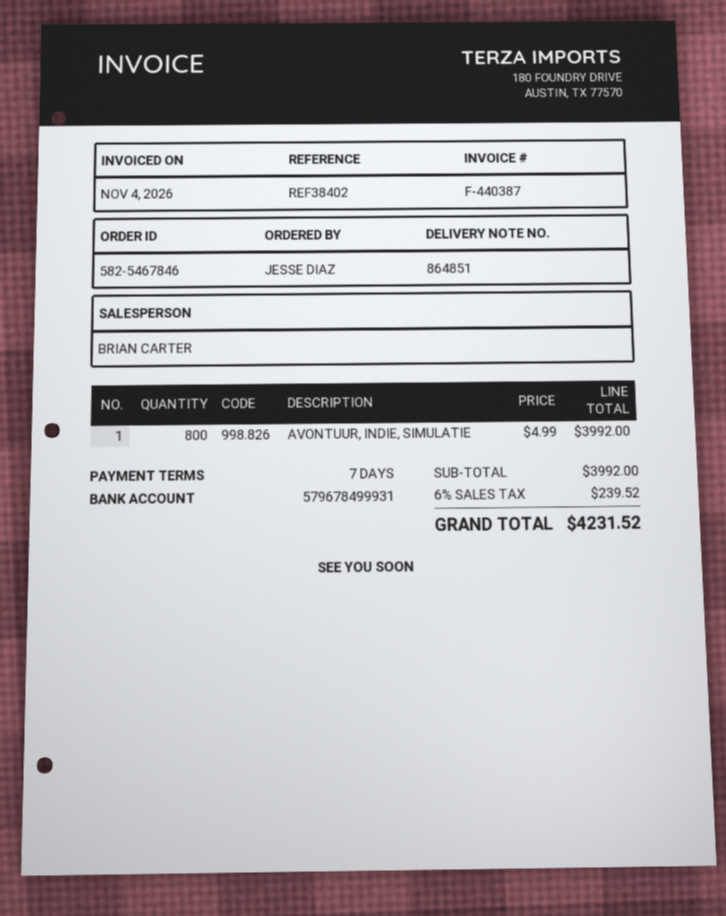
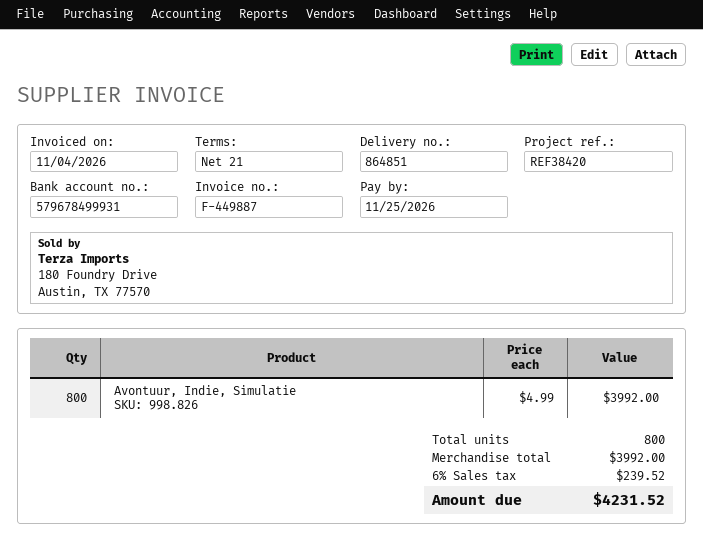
invoice number: F-440387 -> F-449887
payment terms: 7 days -> 21 days
reference: REF38402 -> REF38420

